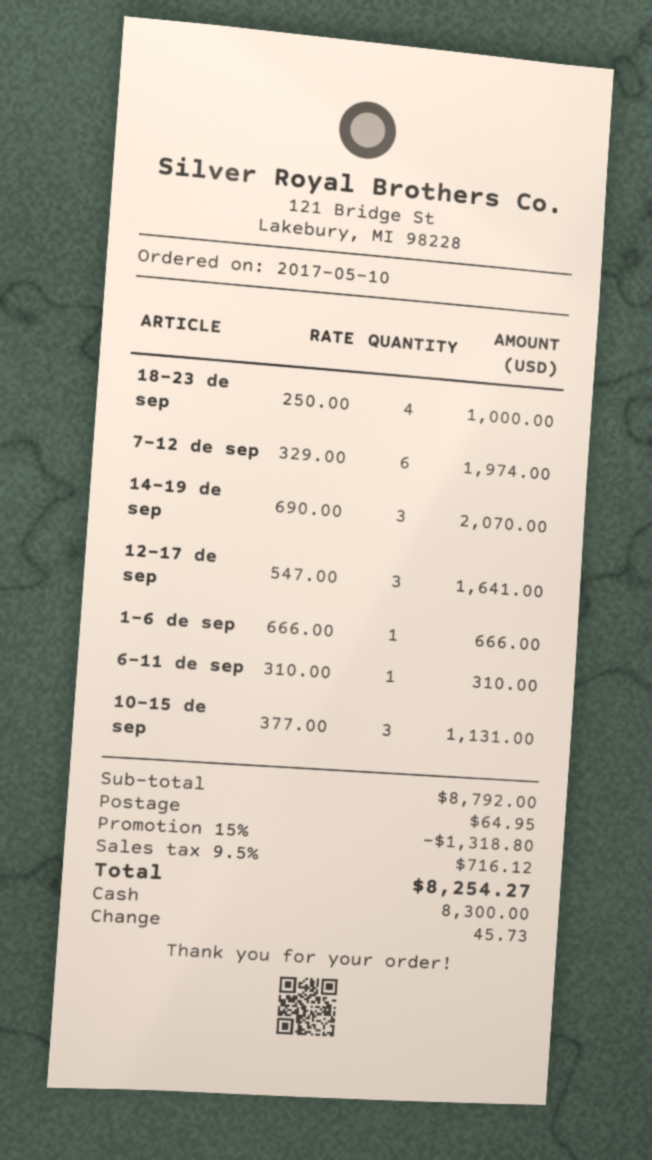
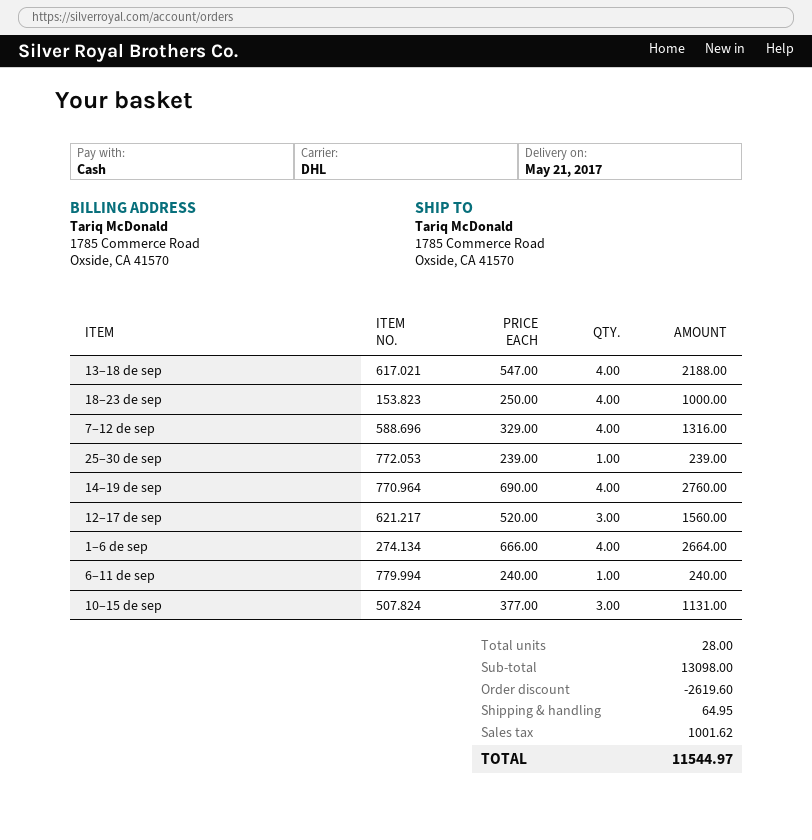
7–12 de sep: 6 x 329.00 = 1974.00 -> 4 x 329.00 = 1316.00
14–19 de sep: 3 x 690.00 = 2070.00 -> 4 x 690.00 = 2760.00
12–17 de sep: 3 x 547.00 = 1641.00 -> 3 x 520.00 = 1560.00
1–6 de sep: 1 x 666.00 = 666.00 -> 4 x 666.00 = 2664.00
6–11 de sep: 1 x 310.00 = 310.00 -> 1 x 240.00 = 240.00
13–18 de sep: none -> 4 x 547.00 = 2188.00
25–30 de sep: none -> 1 x 239.00 = 239.00
subtotal: 8792.00 -> 13098.00
discount: 1318.80 -> 2619.60
tax: 716.12 -> 1001.62
total: 8254.27 -> 11544.97

